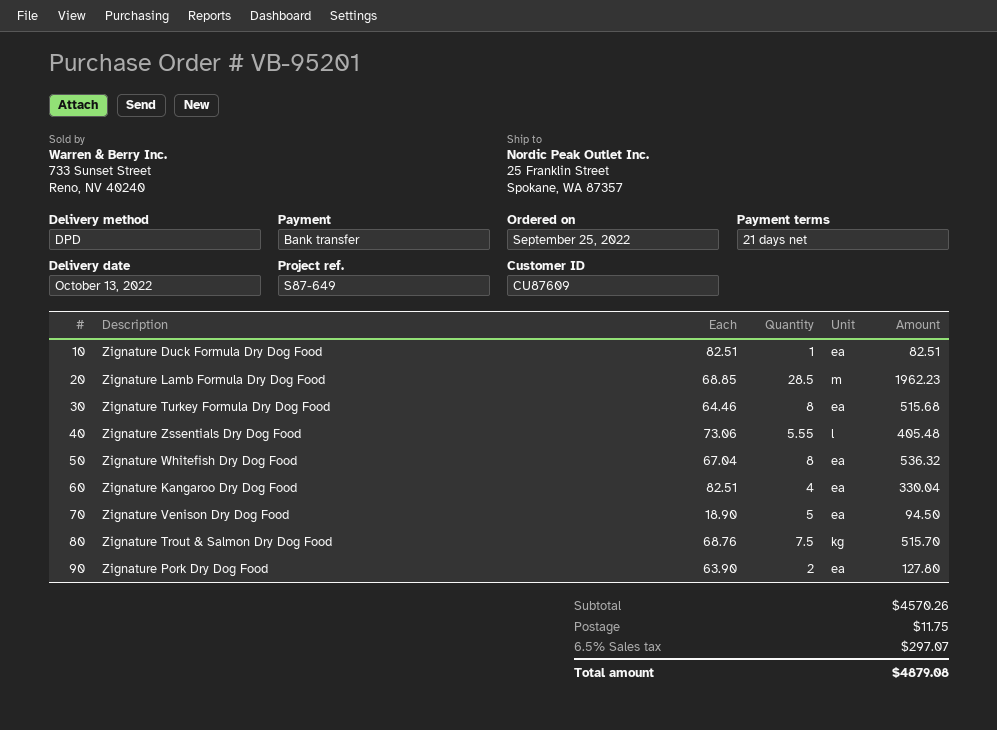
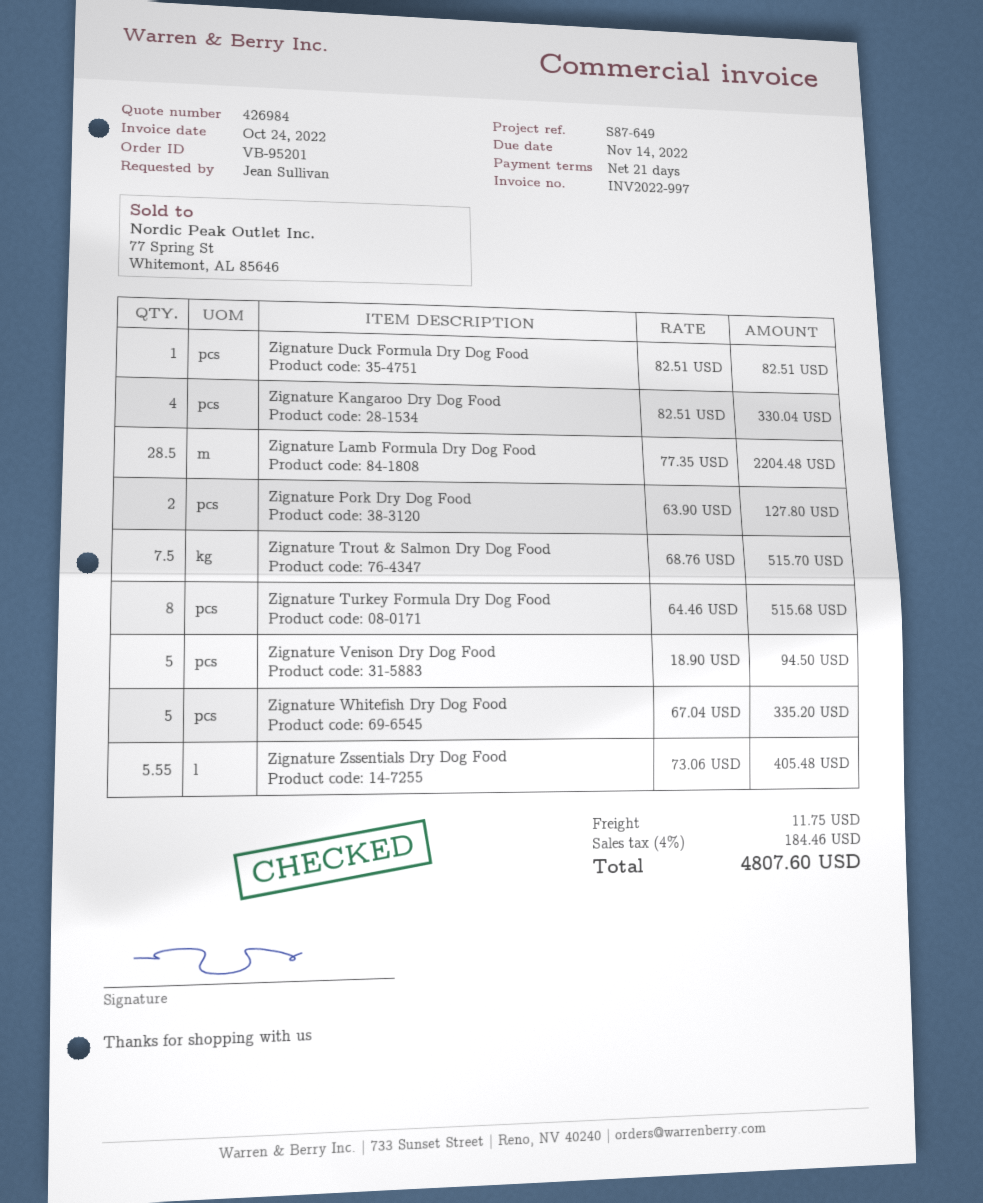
Zignature Lamb Formula Dry Dog Food: 28.5 x 68.85 = 1962.23 -> 28.5 x 77.35 = 2204.48
Zignature Whitefish Dry Dog Food: 8 x 67.04 = 536.32 -> 5 x 67.04 = 335.20
tax: 6.5% = 297.07 -> 4% = 184.46
total: 4879.08 -> 4807.60

